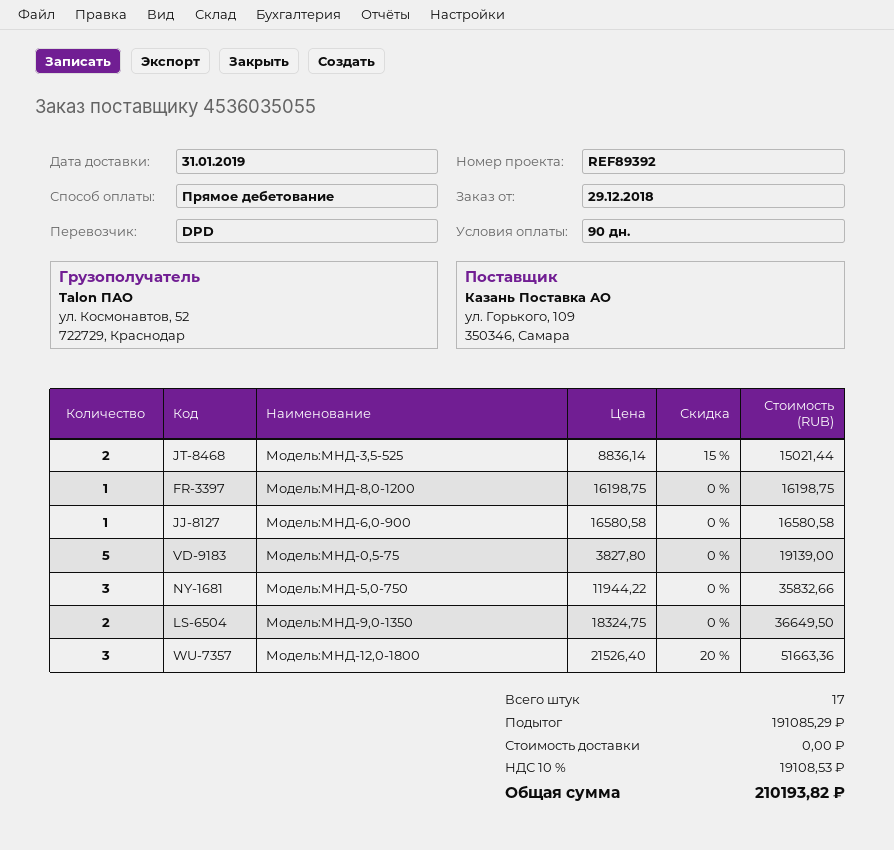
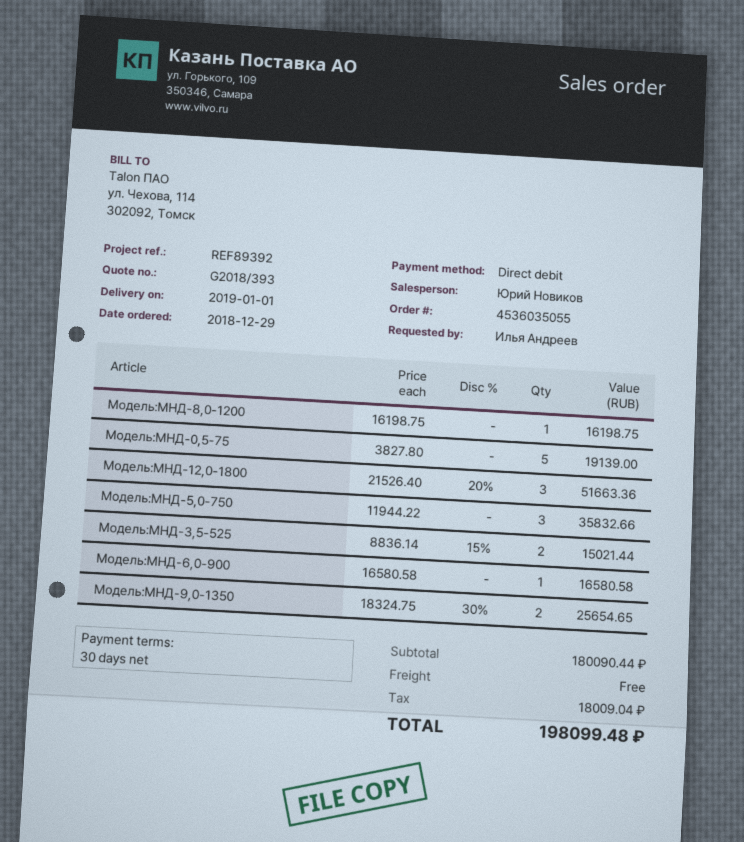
delivery date: 2019-01-31 -> 2019-01-01
payment terms: 90 days -> 30 days
Модель:МНД-9,0-1350: 2 x 18324.75 = 36649.50 -> 2 x 18324.75 - 30% = 25654.65
subtotal: 191085.29 -> 180090.44
tax: 19108.53 -> 18009.04
total: 210193.82 -> 198099.48

